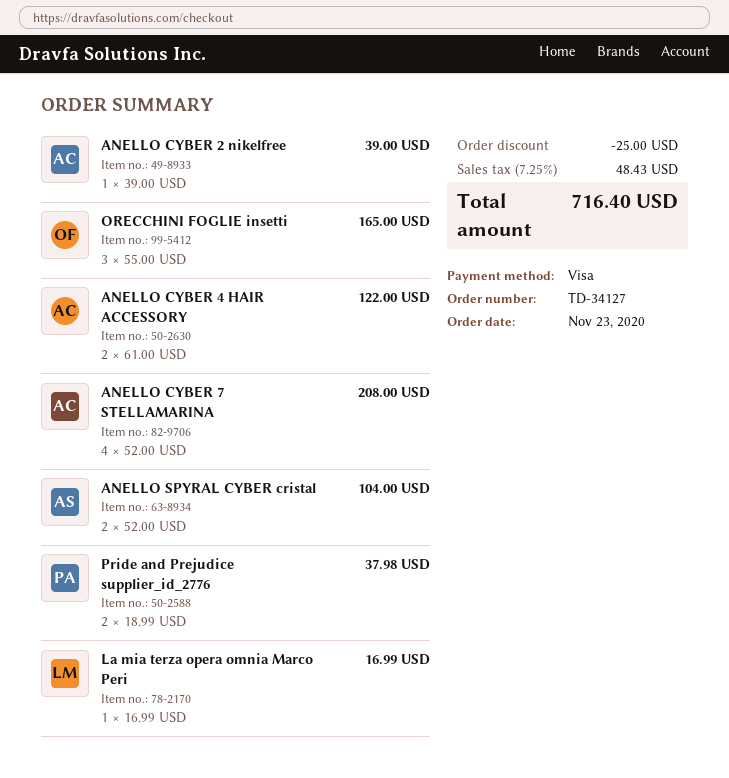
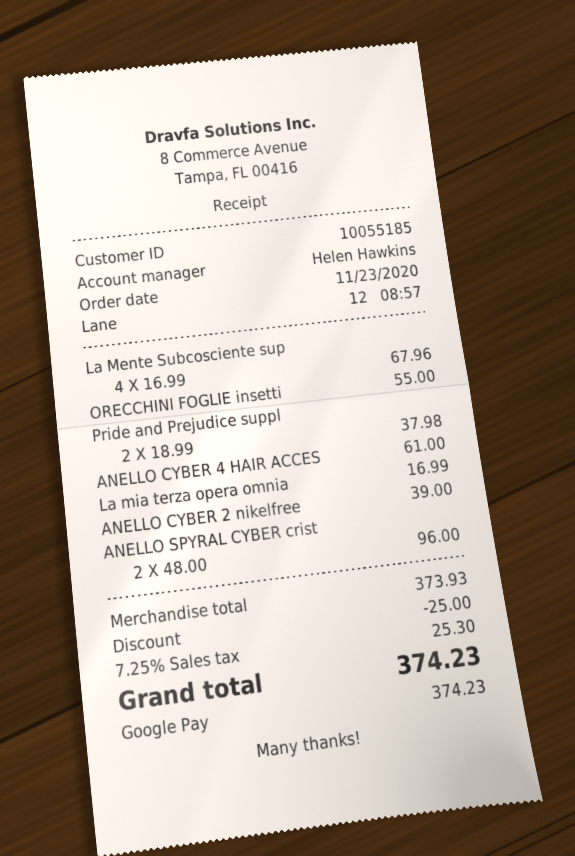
payment method: Visa -> Google Pay
ORECCHINI FOGLIE insetti: 3 x 55.00 = 165.00 -> 1 x 55.00 = 55.00
ANELLO CYBER 4 HAIR ACCESSORY: 2 x 61.00 = 122.00 -> 1 x 61.00 = 61.00
ANELLO CYBER 7 STELLAMARINA: 4 x 52.00 = 208.00 -> none
ANELLO SPYRAL CYBER cristal: 2 x 52.00 = 104.00 -> 2 x 48.00 = 96.00
La Mente Subcosciente sup: none -> 4 x 16.99 = 67.96
tax: 7.25% = 48.43 -> 7.25% = 25.30
total: 716.40 -> 374.23

